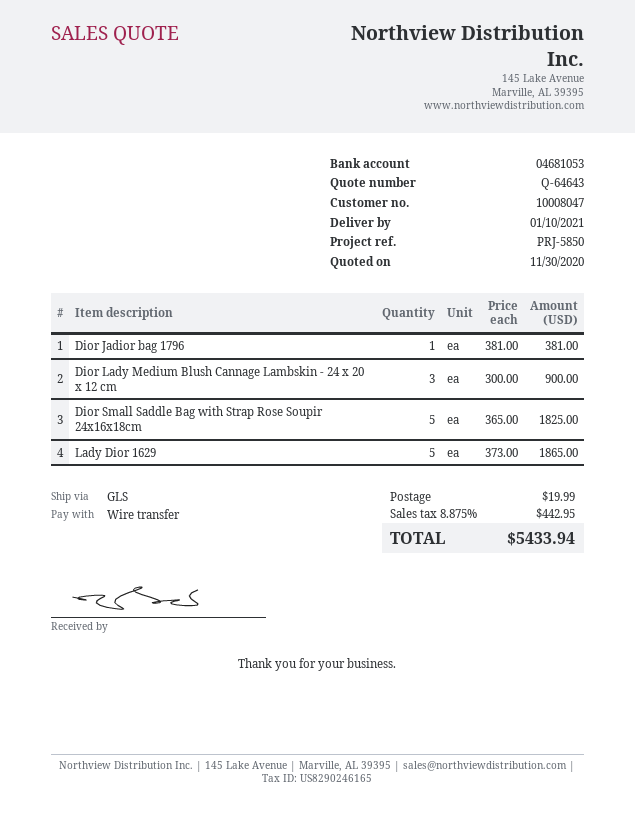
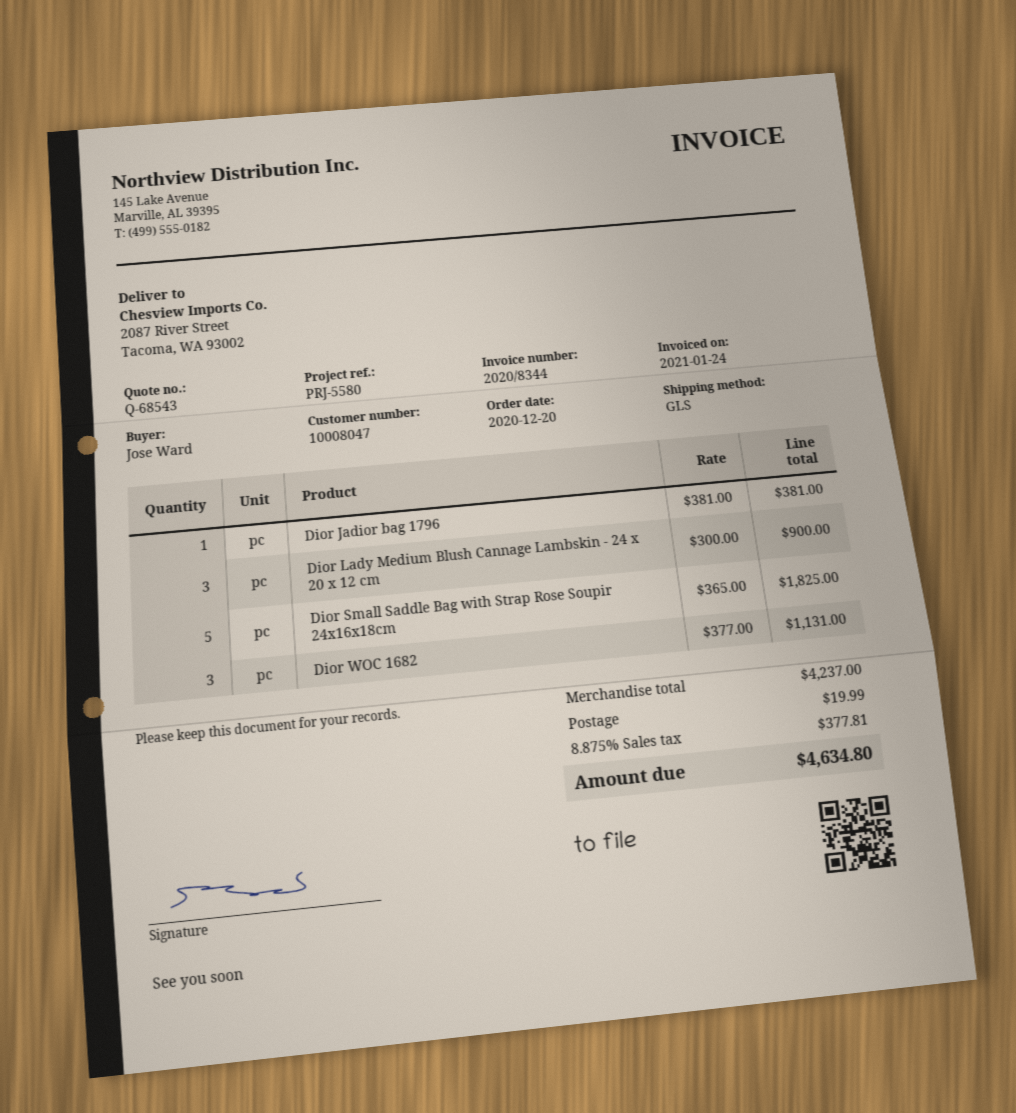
quote number: Q-64643 -> Q-68543
reference: PRJ-5850 -> PRJ-5580
Lady Dior 1629: 5 x 373.00 = 1865.00 -> none
Dior WOC 1682: none -> 3 x 377.00 = 1131.00
tax: 8.875% = 442.95 -> 8.875% = 377.81
total: 5433.94 -> 4634.80

